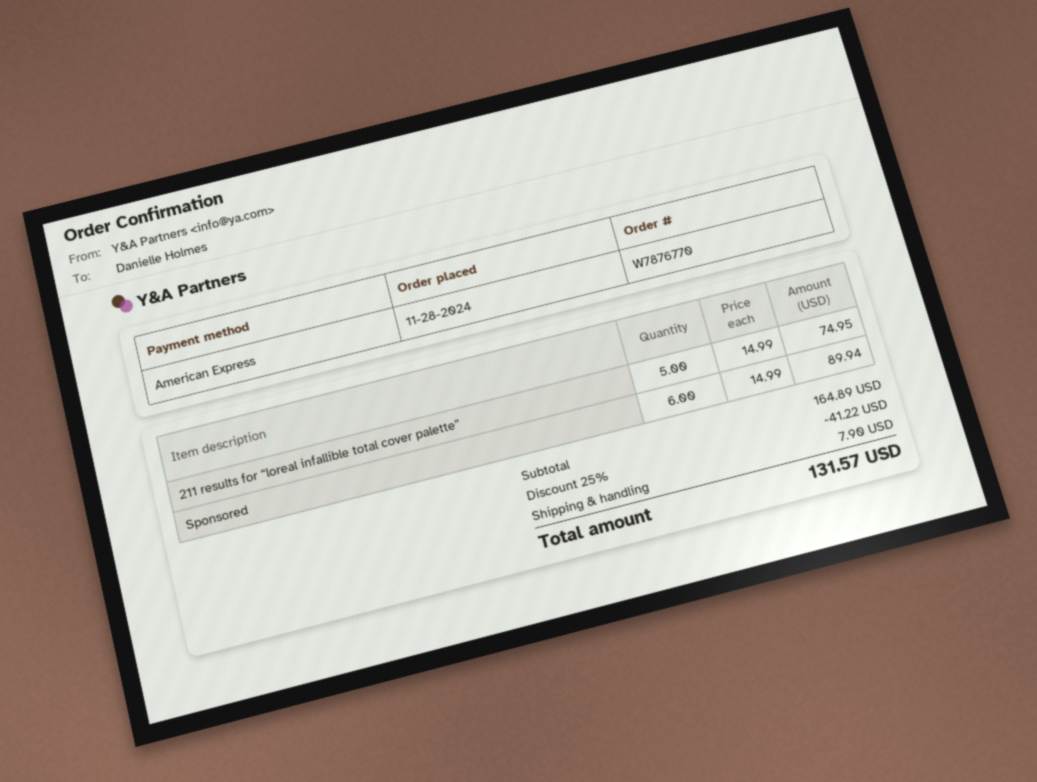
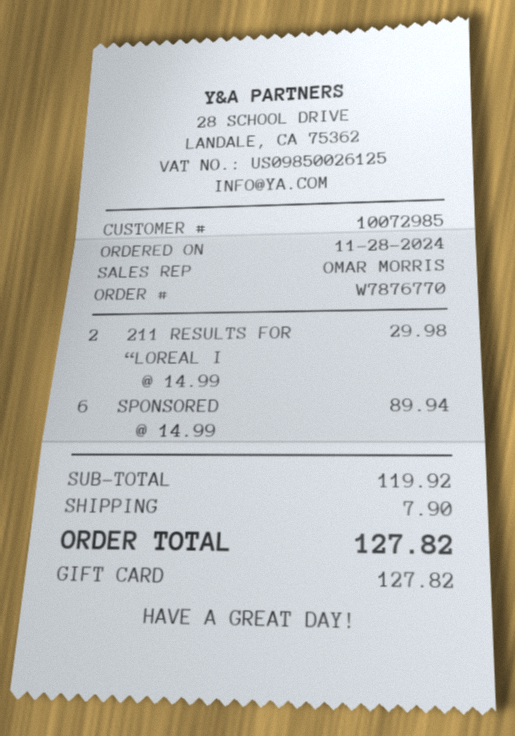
payment method: American Express -> gift card
211 results for “loreal infallible total cover palette”: 5 x 14.99 = 74.95 -> 2 x 14.99 = 29.98
subtotal: 164.89 -> 119.92
discount: 25% = 41.22 -> none
total: 131.57 -> 127.82

